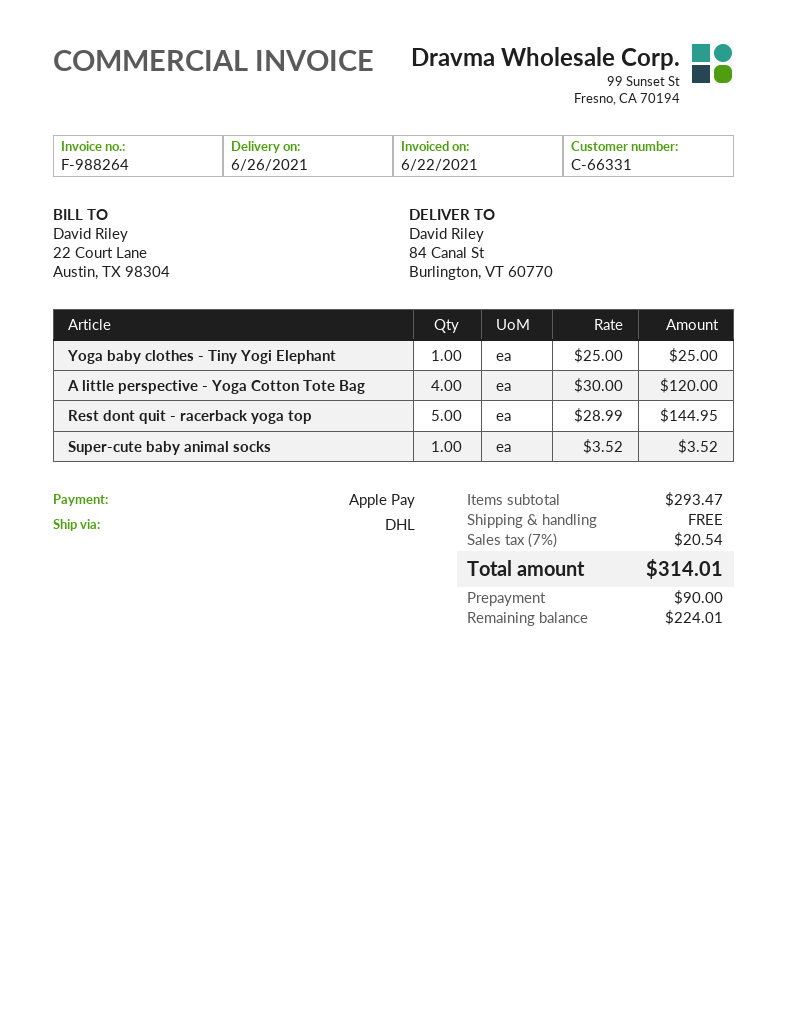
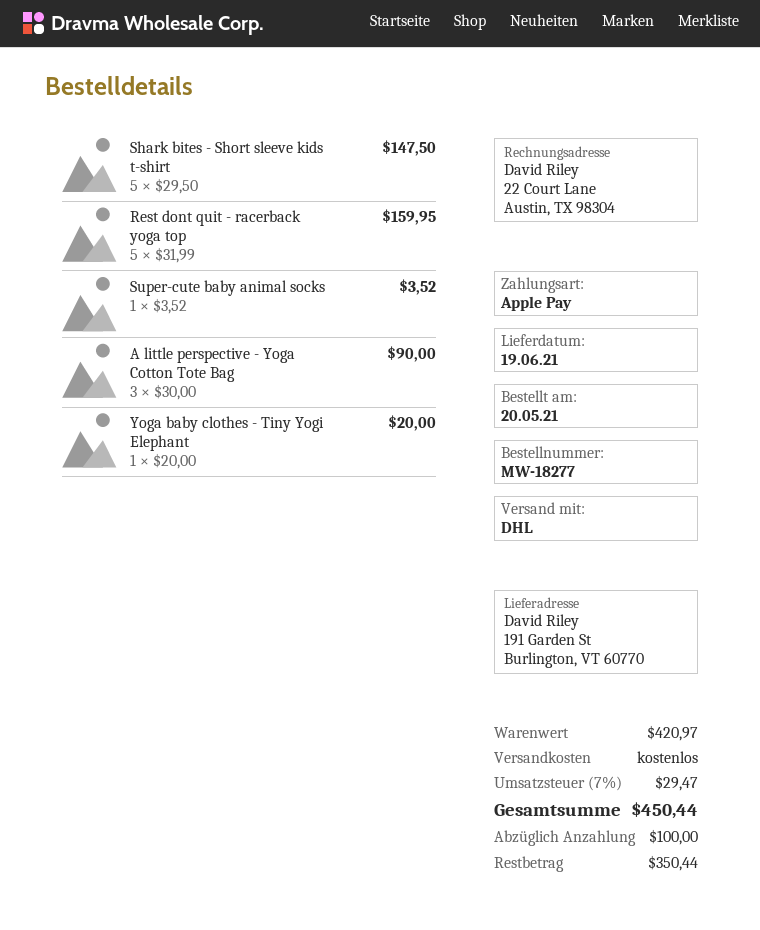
delivery date: 2021-06-26 -> 2021-06-19
ship to: 84 Canal St, Burlington, VT 60770 -> 191 Garden St, Burlington, VT 60770
Yoga baby clothes - Tiny Yogi Elephant: 1 x 25.00 = 25.00 -> 1 x 20.00 = 20.00
A little perspective - Yoga Cotton Tote Bag: 4 x 30.00 = 120.00 -> 3 x 30.00 = 90.00
Rest dont quit - racerback yoga top: 5 x 28.99 = 144.95 -> 5 x 31.99 = 159.95
Shark bites - Short sleeve kids t-shirt: none -> 5 x 29.50 = 147.50
subtotal: 293.47 -> 420.97
tax: 7% = 20.54 -> 7% = 29.47
total: 314.01 -> 450.44
deposit: 90.00 -> 100.00
balance: 224.01 -> 350.44

